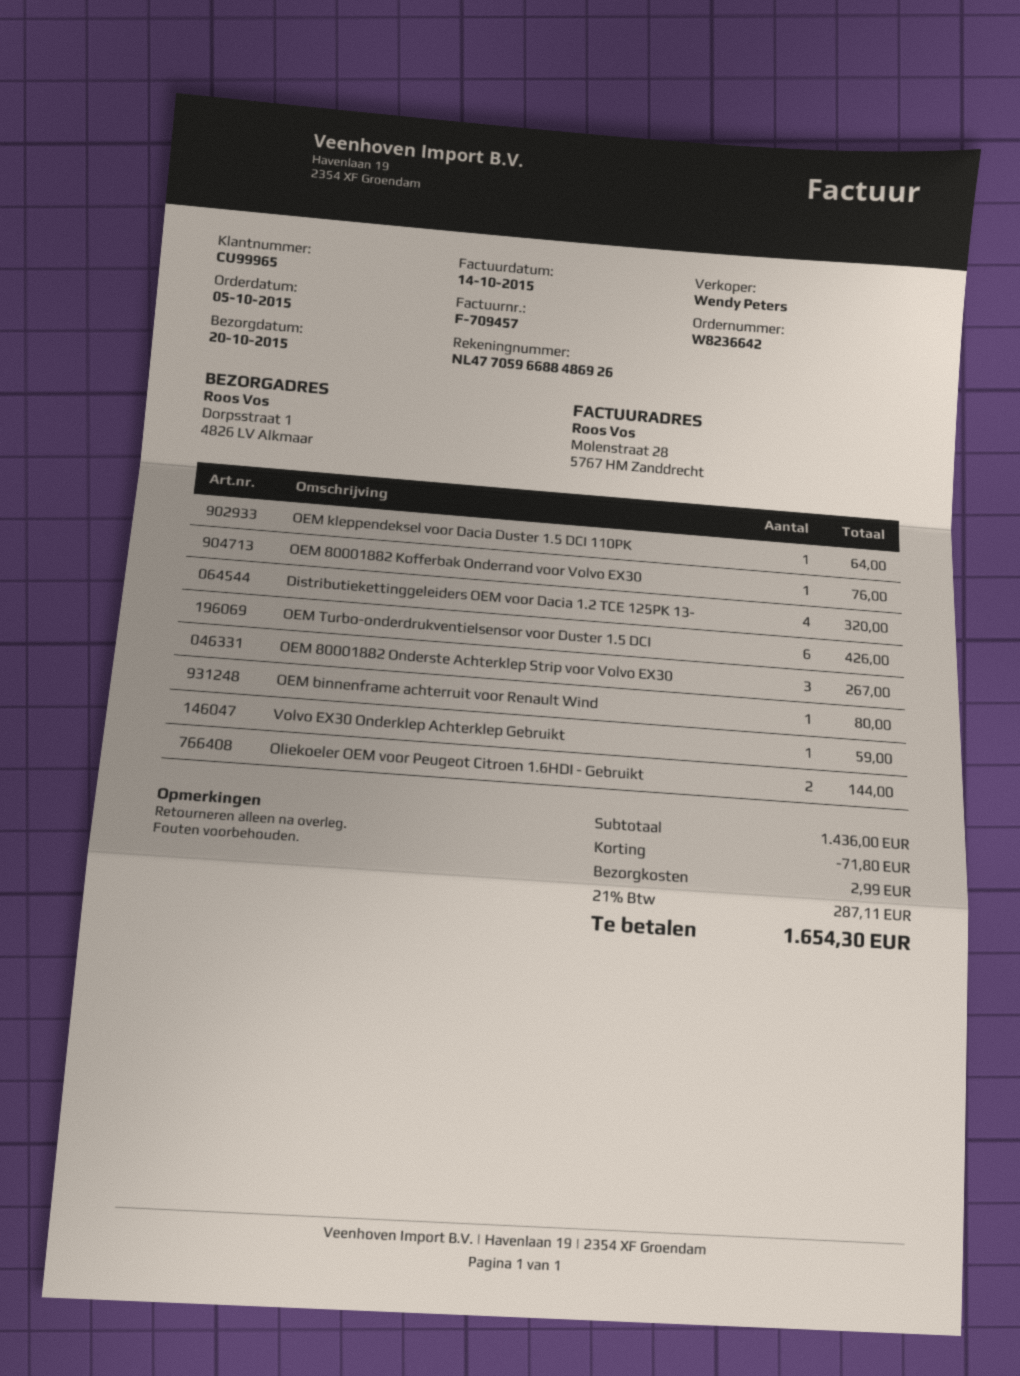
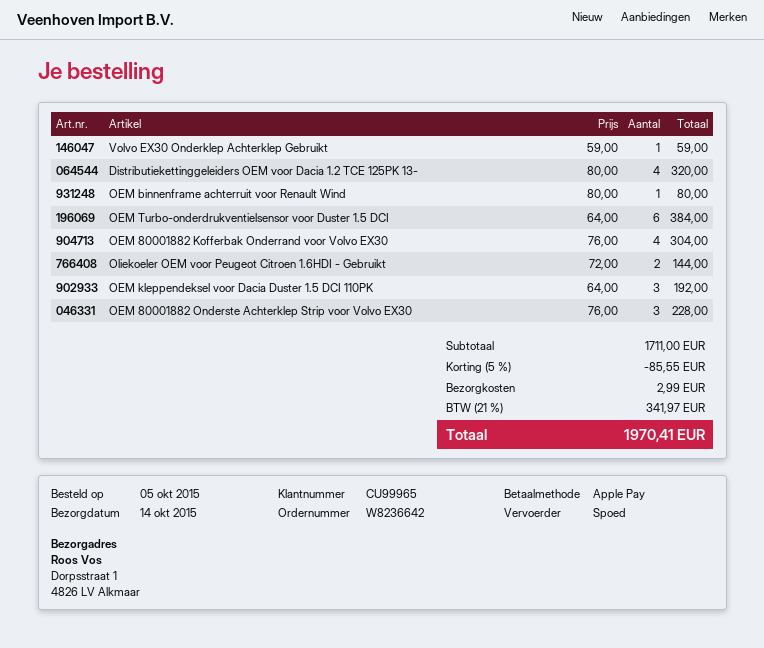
delivery date: 2015-10-20 -> 2015-10-14
OEM kleppendeksel voor Dacia Duster 1.5 DCI 110PK: 1 for 64.00 -> 3 for 192.00
OEM 80001882 Kofferbak Onderrand voor Volvo EX30: 1 for 76.00 -> 4 for 304.00
OEM Turbo-onderdrukventielsensor voor Duster 1.5 DCI: 6 for 426.00 -> 6 for 384.00
OEM 80001882 Onderste Achterklep Strip voor Volvo EX30: 3 for 267.00 -> 3 for 228.00
subtotal: 1436.00 -> 1711.00
discount: 71.80 -> 85.55
tax: 21% = 287.11 -> 21% = 341.97
total: 1654.30 -> 1970.41

